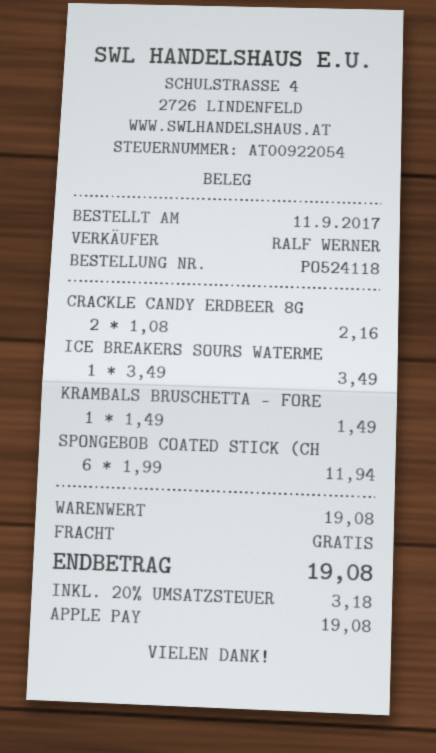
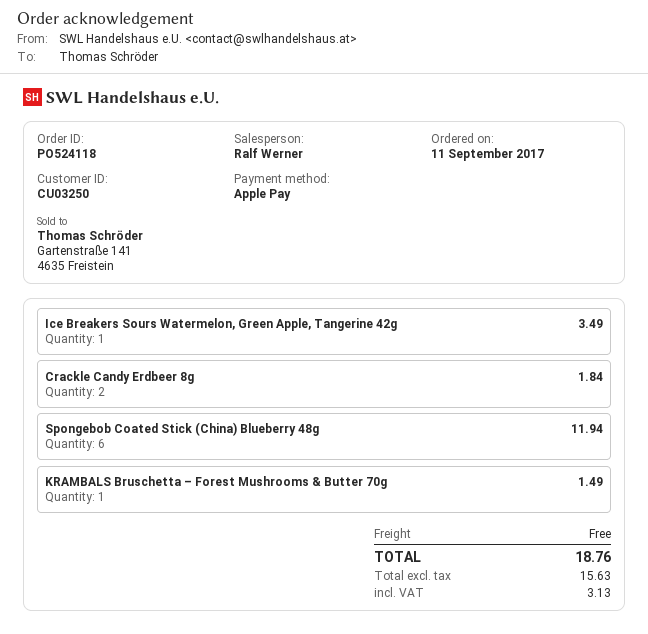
CRACKLE CANDY ERDBEER 8G: 2 for 2.16 -> 2 for 1.84
tax: 3.18 -> 3.13
total: 19.08 -> 18.76

